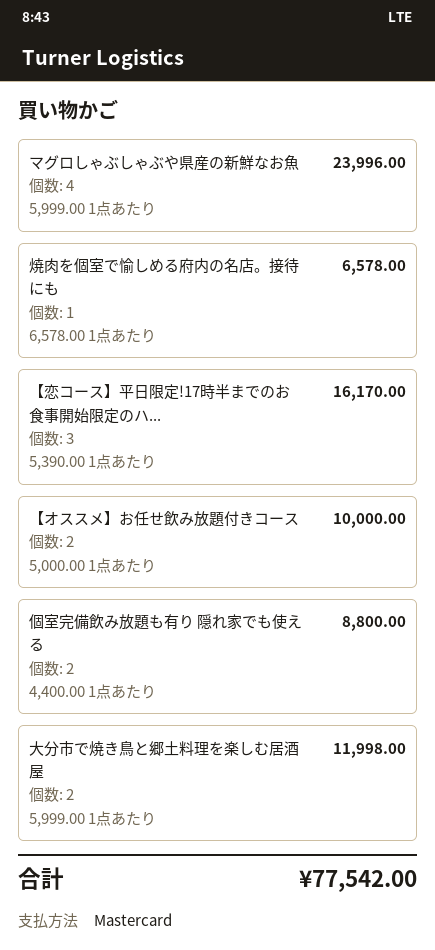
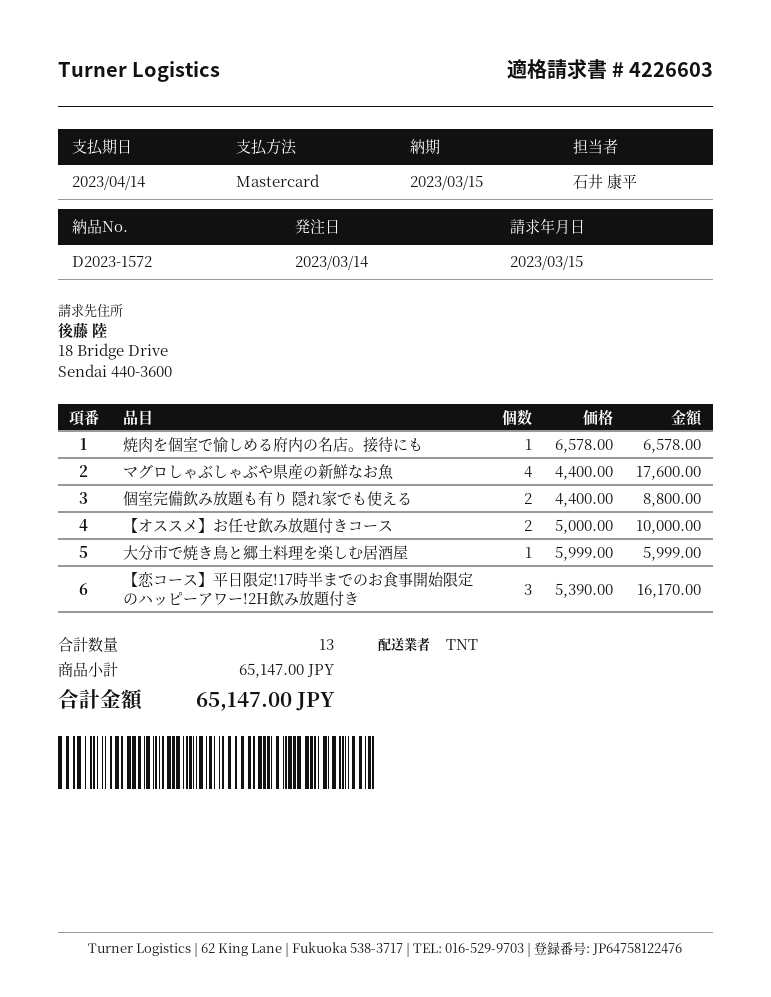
マグロしゃぶしゃぶや県産の新鮮なお魚: 4 x 5999.00 = 23996.00 -> 4 x 4400.00 = 17600.00
大分市で焼き鳥と郷土料理を楽しむ居酒屋: 2 x 5999.00 = 11998.00 -> 1 x 5999.00 = 5999.00
total: 77542.00 -> 65147.00

